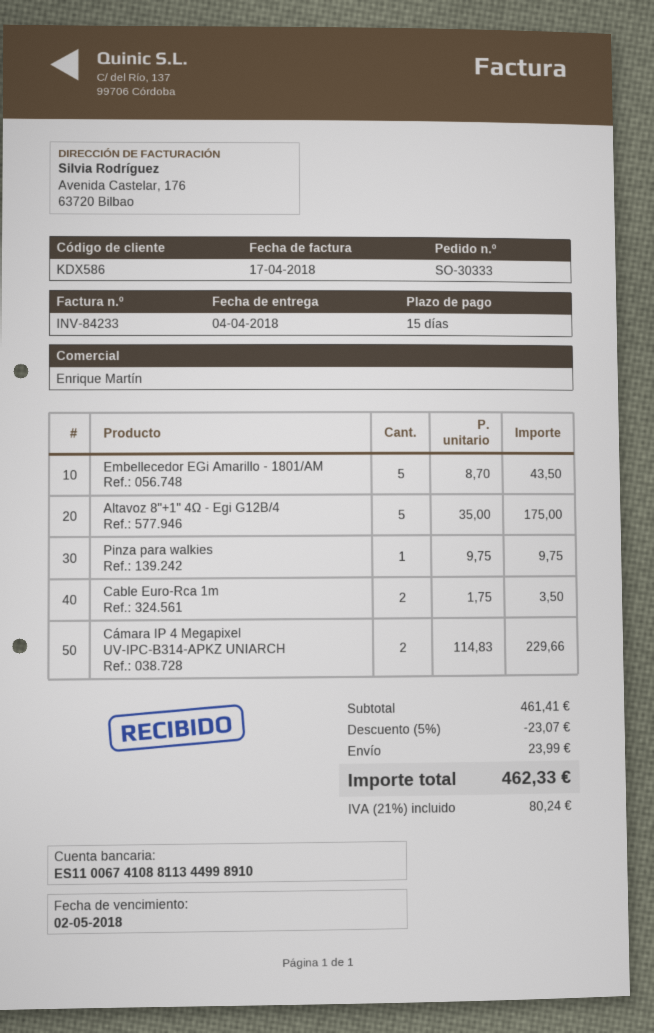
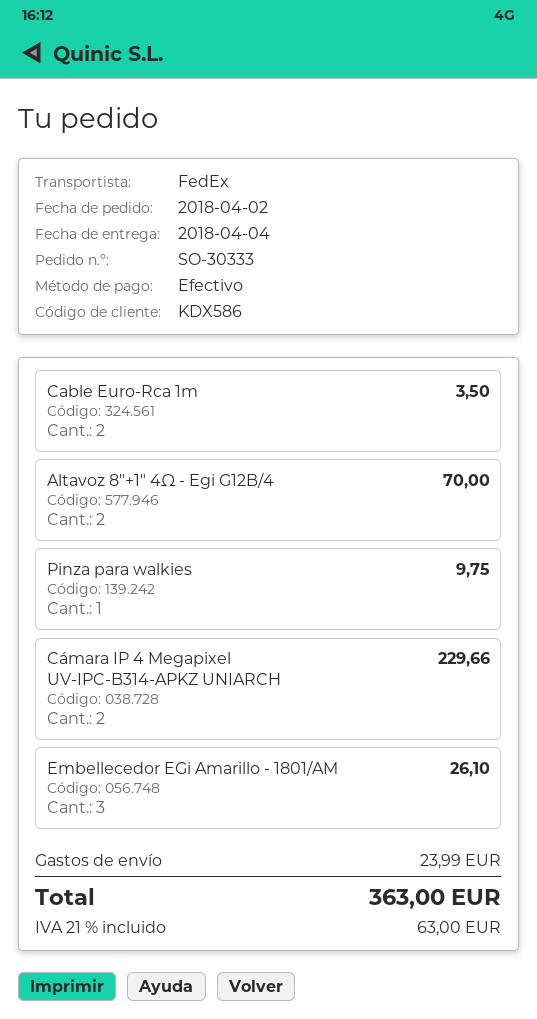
Embellecedor EGi Amarillo - 1801/AM: 5 for 43.50 -> 3 for 26.10
Altavoz 8"+1" 4Ω - Egi G12B/4: 5 for 175.00 -> 2 for 70.00
discount: 5% = 23.07 -> none
tax: 21% = 80.24 -> 21% = 63.00
total: 462.33 -> 363.00

